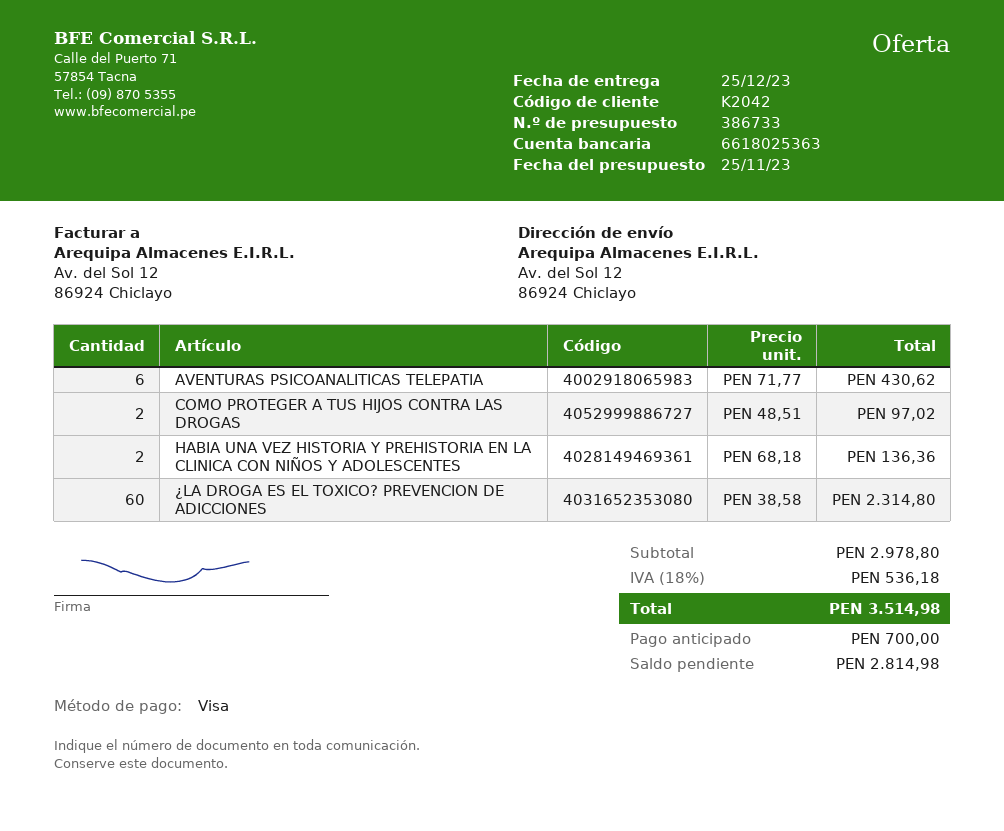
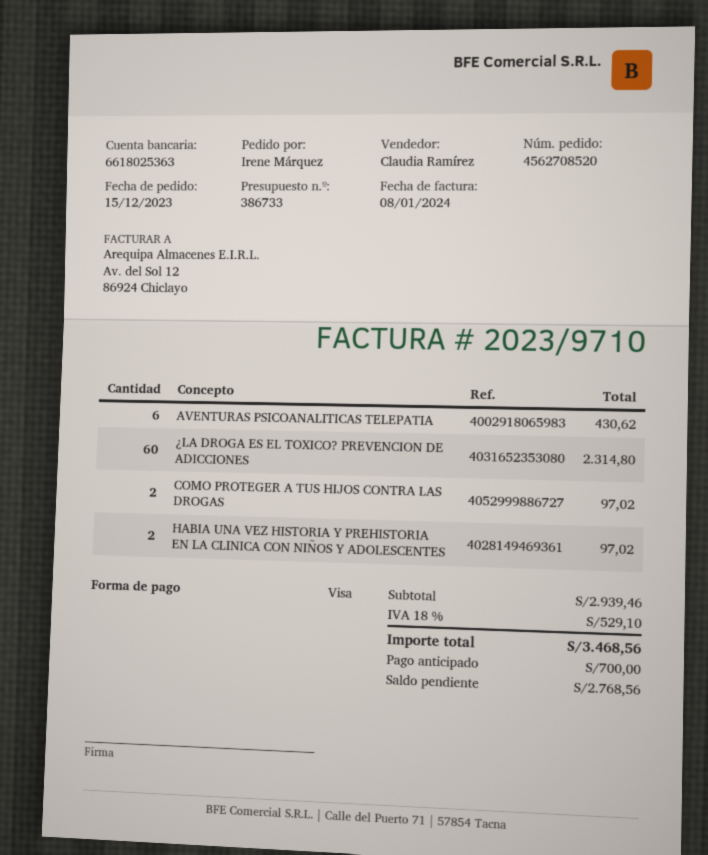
HABIA UNA VEZ HISTORIA Y PREHISTORIA EN LA CLINICA CON NIÑOS Y ADOLESCENTES: 2 for 136.36 -> 2 for 97.02
subtotal: 2978.80 -> 2939.46
tax: 18% = 536.18 -> 18% = 529.10
total: 3514.98 -> 3468.56
balance: 2814.98 -> 2768.56

